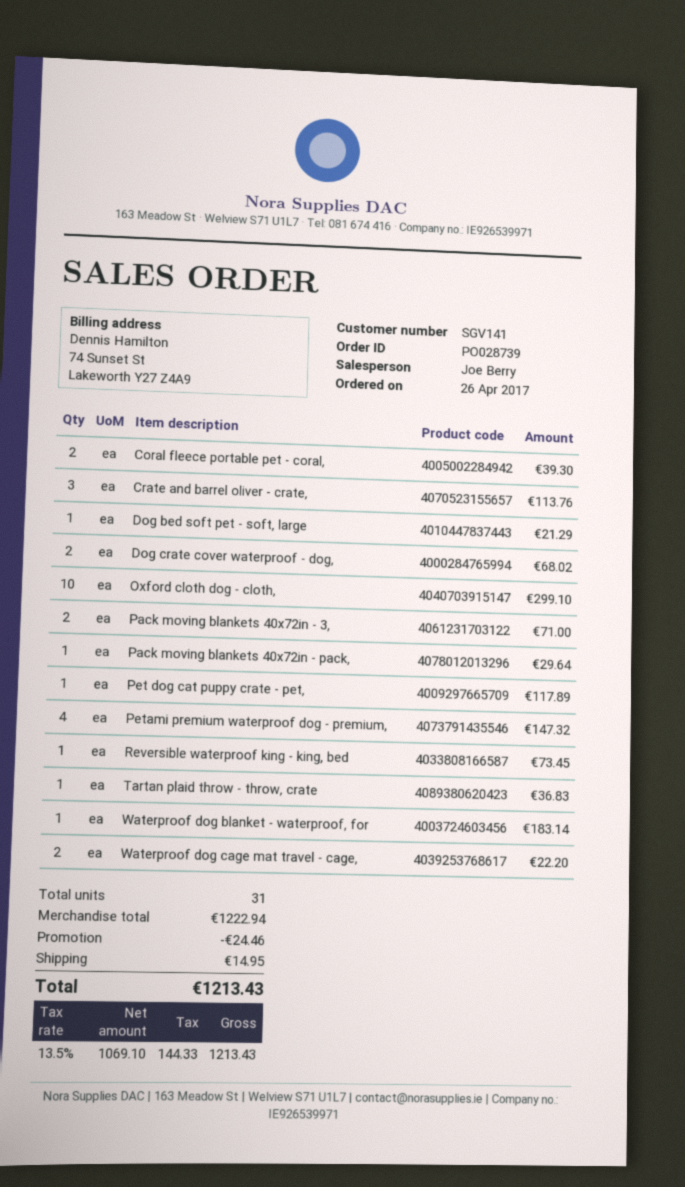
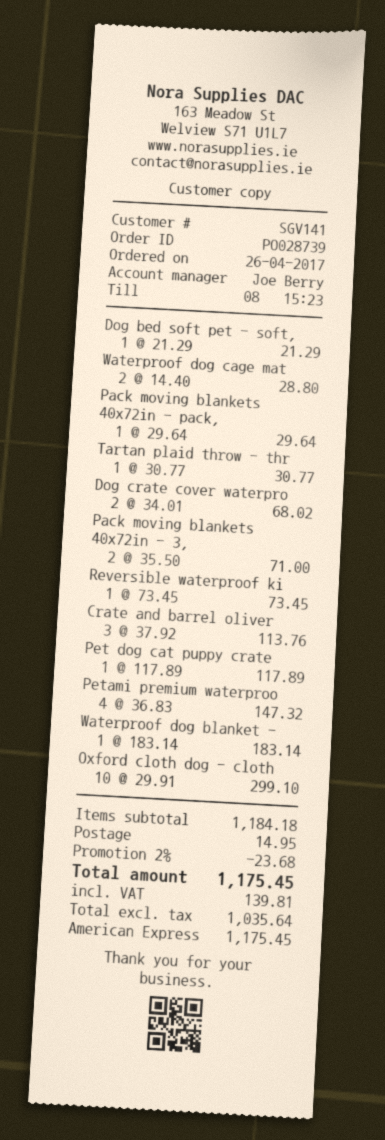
Coral fleece portable pet - coral,: 2 for 39.30 -> none
Tartan plaid throw - throw, crate: 1 for 36.83 -> 1 for 30.77
Waterproof dog cage mat travel - cage,: 2 for 22.20 -> 2 for 28.80
subtotal: 1222.94 -> 1184.18
discount: 24.46 -> 23.68
net: 1069.10 -> 1035.64
tax: 144.33 -> 139.81
total: 1213.43 -> 1175.45

